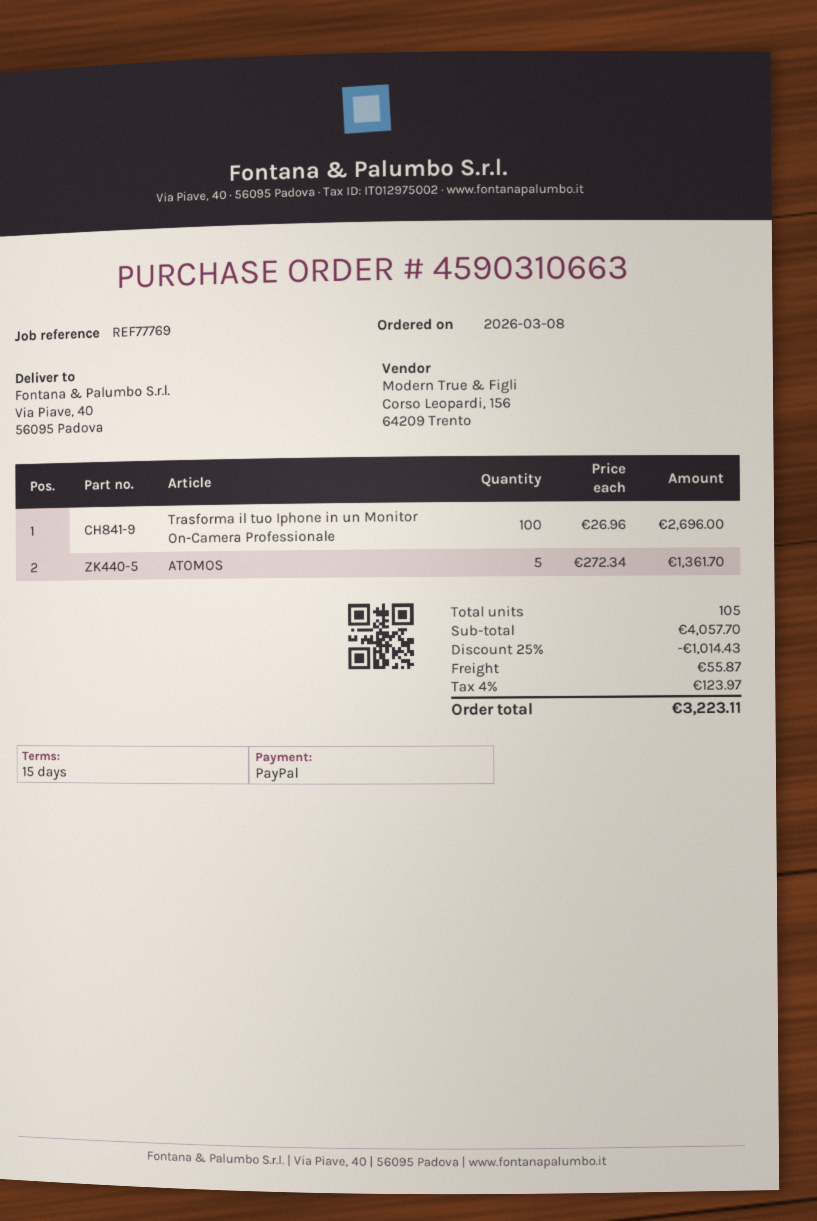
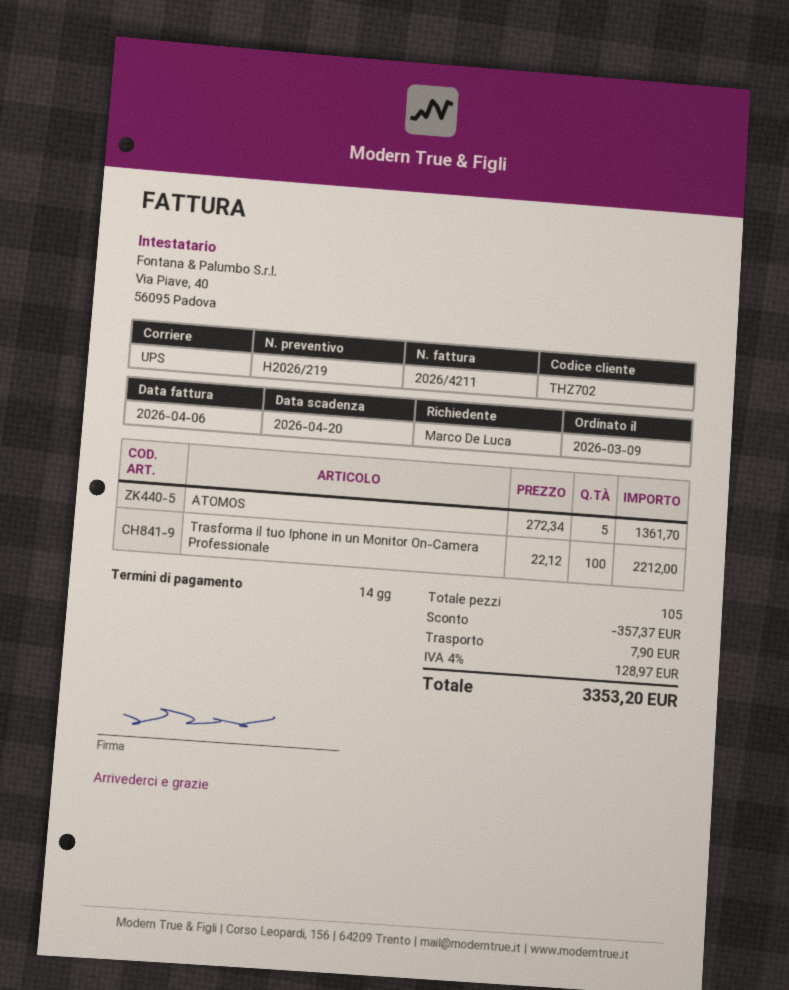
order date: 2026-03-08 -> 2026-03-09
payment terms: 15 days -> 14 days
Trasforma il tuo Iphone in un Monitor On-Camera Professionale: 100 x 26.96 = 2696.00 -> 100 x 22.12 = 2212.00
discount: 1014.43 -> 357.37
shipping: 55.87 -> 7.90
tax: 4% = 123.97 -> 4% = 128.97
total: 3223.11 -> 3353.20

